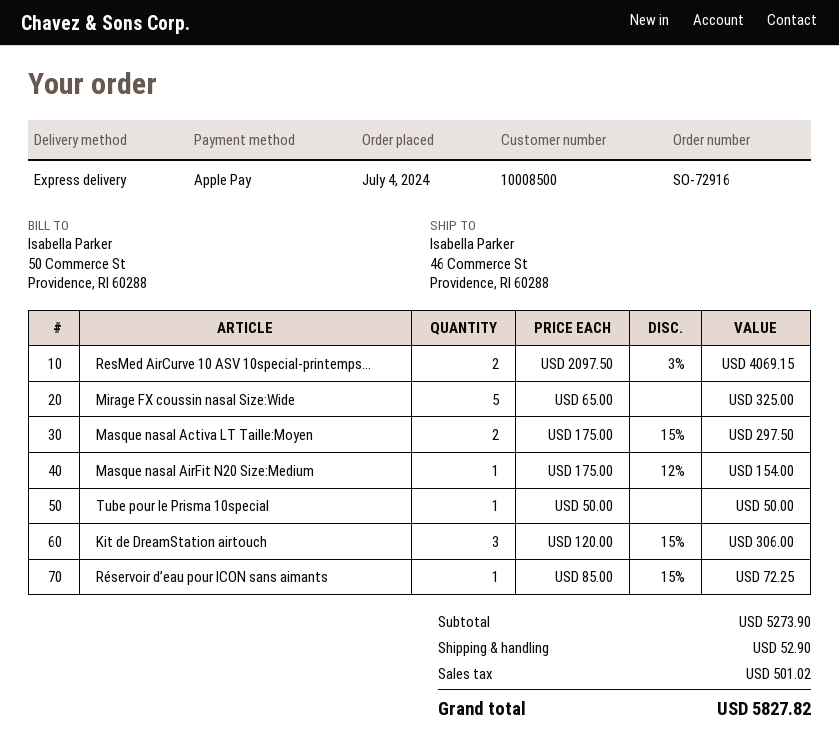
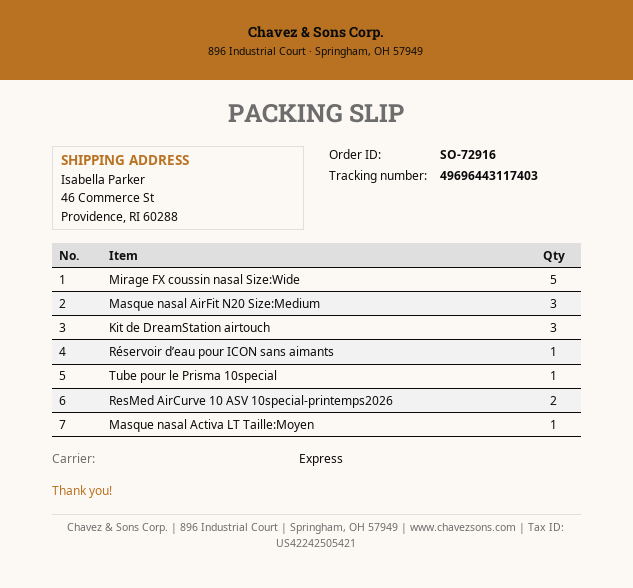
Masque nasal Activa LT Taille:Moyen: 2 -> 1
Masque nasal AirFit N20 Size:Medium: 1 -> 3

